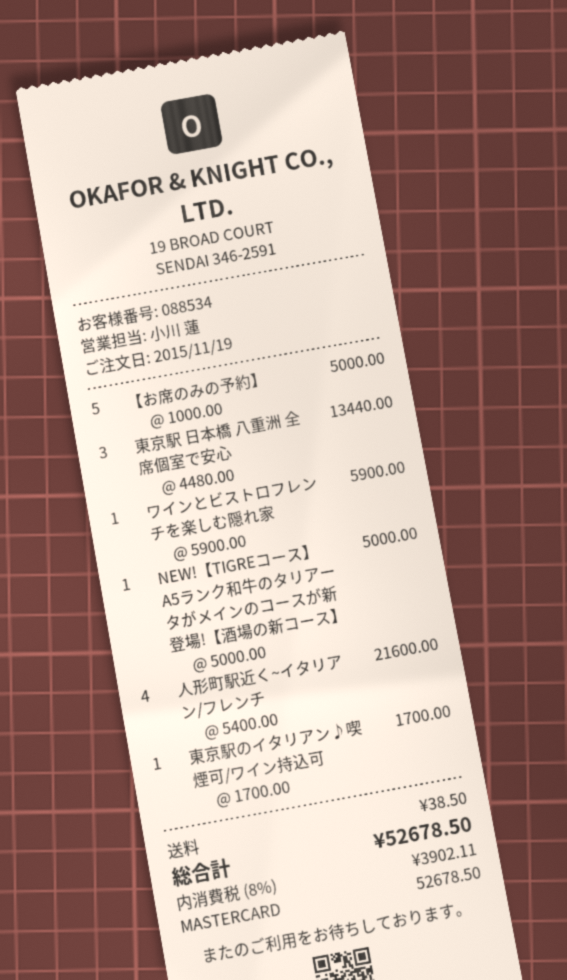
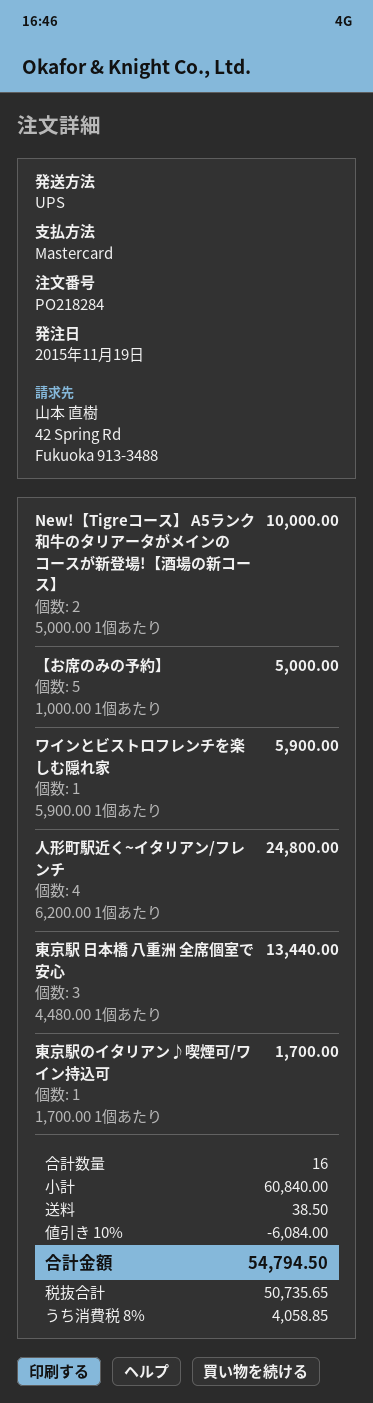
NEW!【TIGREコース】 A5ランク和牛のタリアータがメインのコースが新登場!【酒場の新コース】: 1 x 5000.00 = 5000.00 -> 2 x 5000.00 = 10000.00
人形町駅近く~イタリアン/フレンチ: 4 x 5400.00 = 21600.00 -> 4 x 6200.00 = 24800.00
discount: none -> 10% = 6084.00
tax: 8% = 3902.11 -> 8% = 4058.85
total: 52678.50 -> 54794.50

